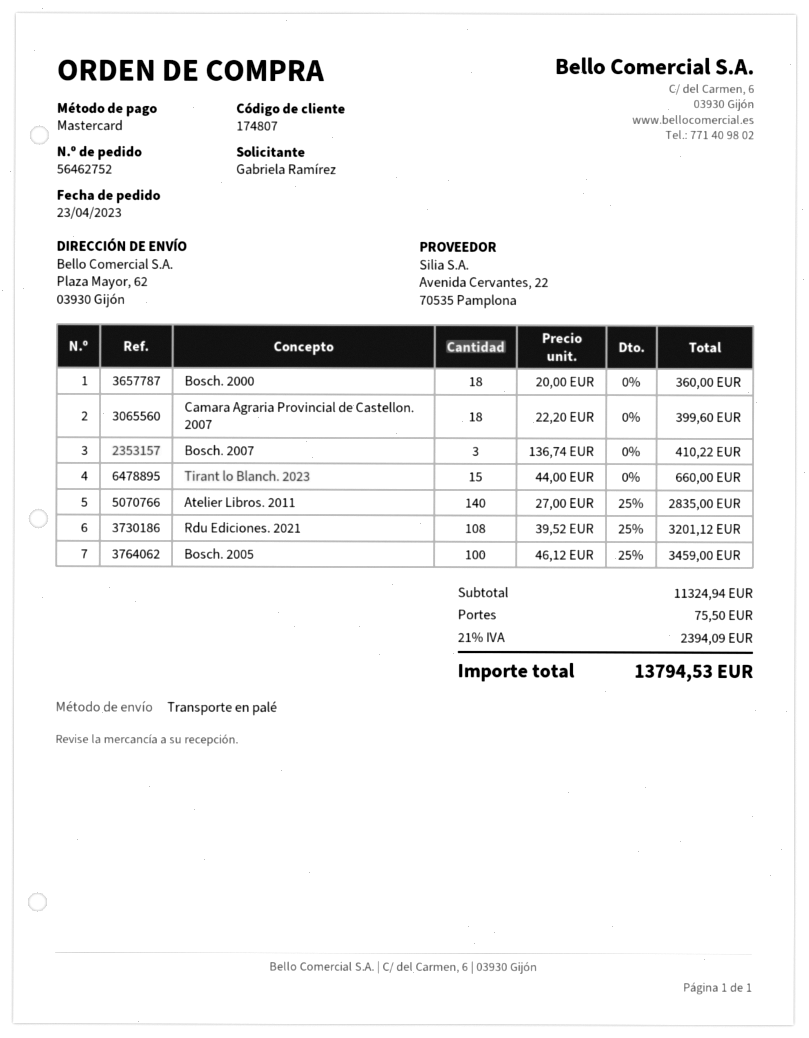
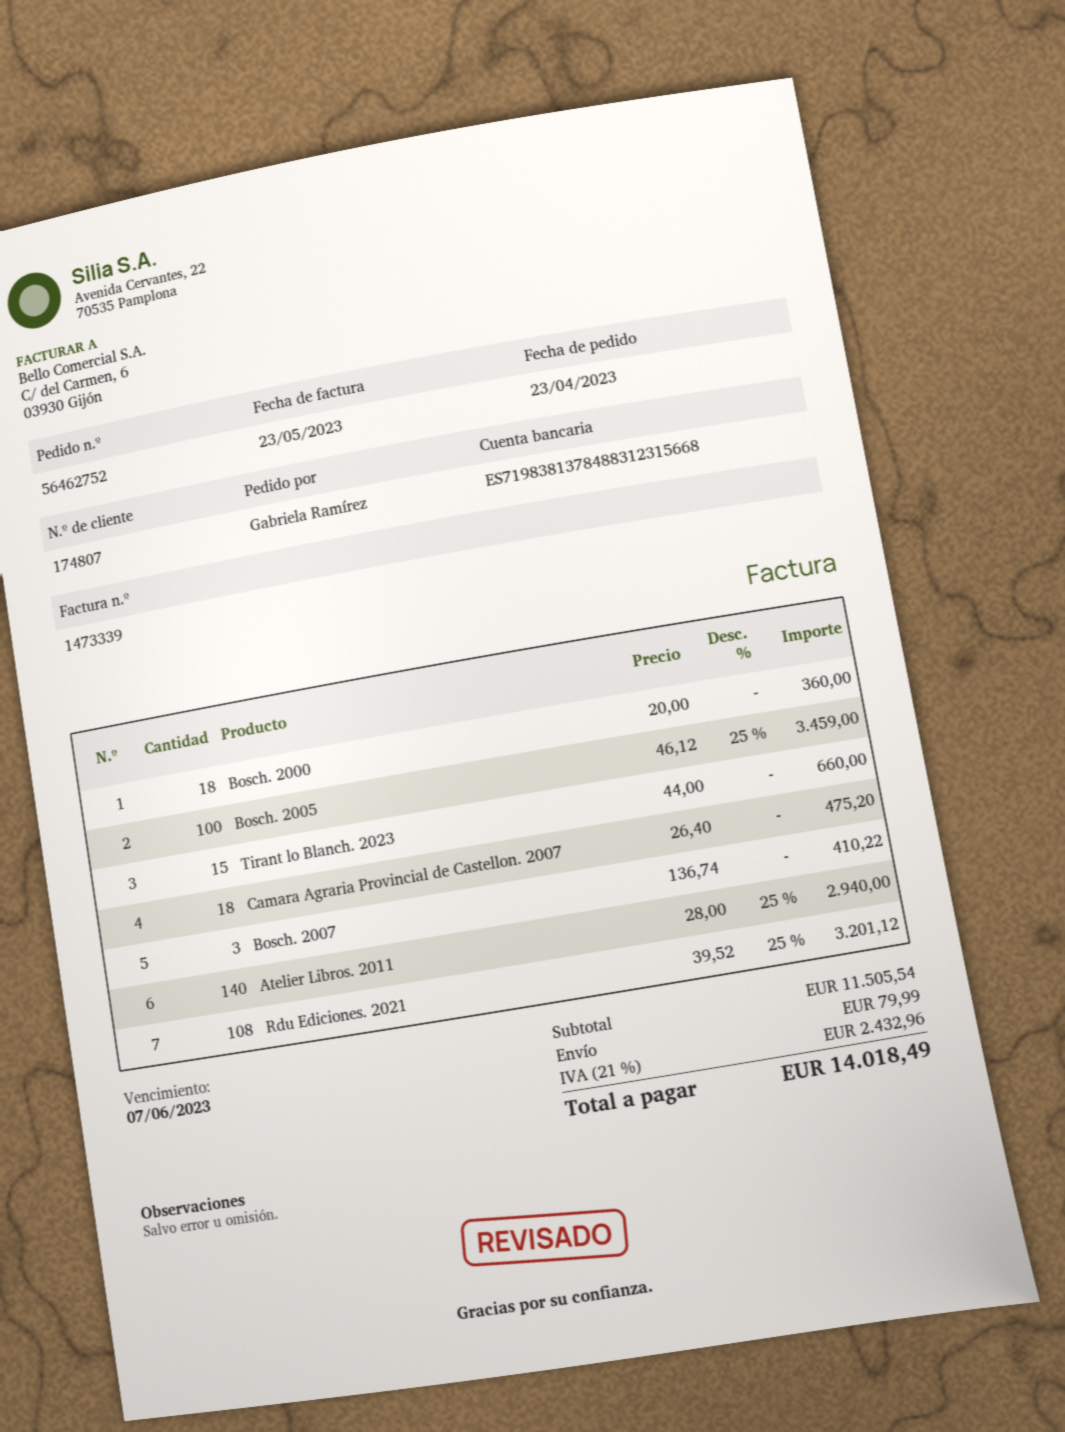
Camara Agraria Provincial de Castellon. 2007: 18 x 22.20 = 399.60 -> 18 x 26.40 = 475.20
Atelier Libros. 2011: 140 x 27.00 - 25% = 2835.00 -> 140 x 28.00 - 25% = 2940.00
subtotal: 11324.94 -> 11505.54
shipping: 75.50 -> 79.99
tax: 21% = 2394.09 -> 21% = 2432.96
total: 13794.53 -> 14018.49

